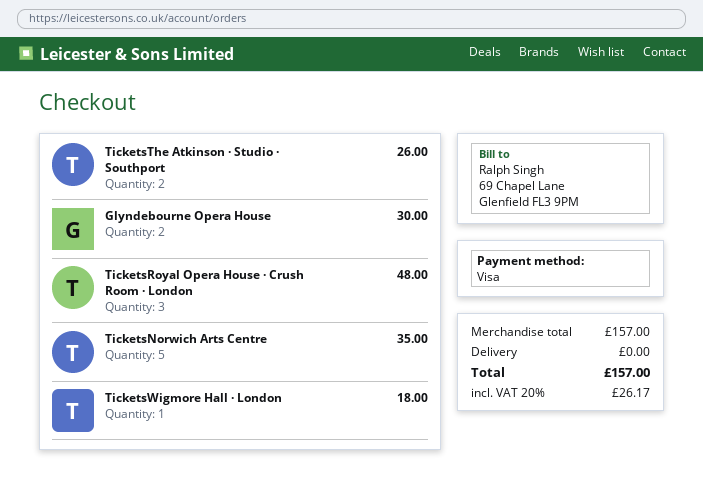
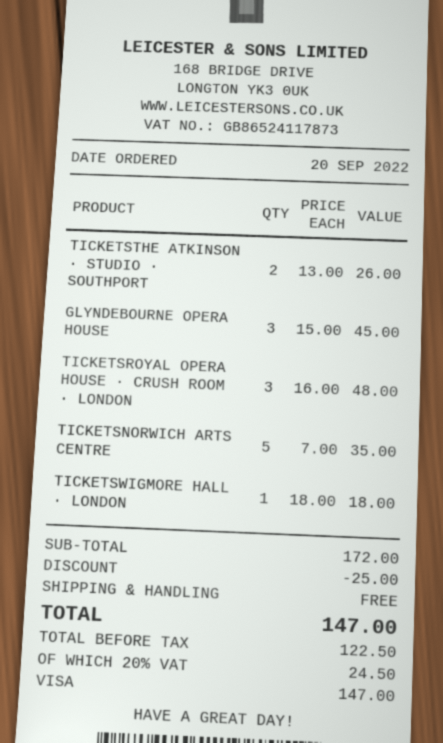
Glyndebourne Opera House: 2 for 30.00 -> 3 for 45.00
subtotal: 157.00 -> 172.00
discount: none -> 25.00
tax: 20% = 26.17 -> 20% = 24.50
total: 157.00 -> 147.00

